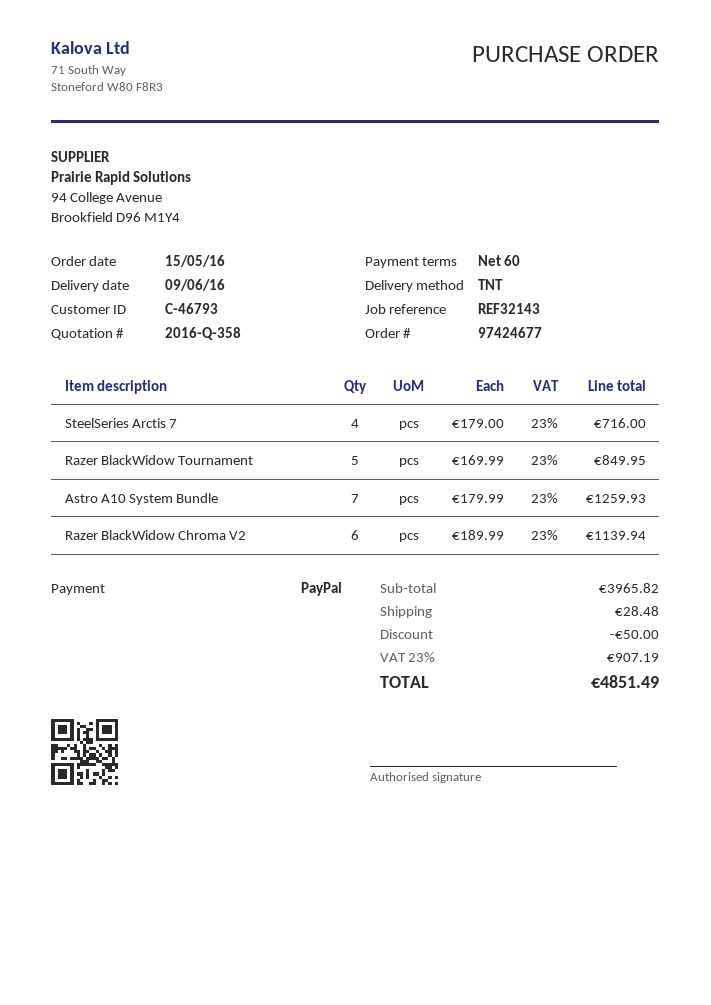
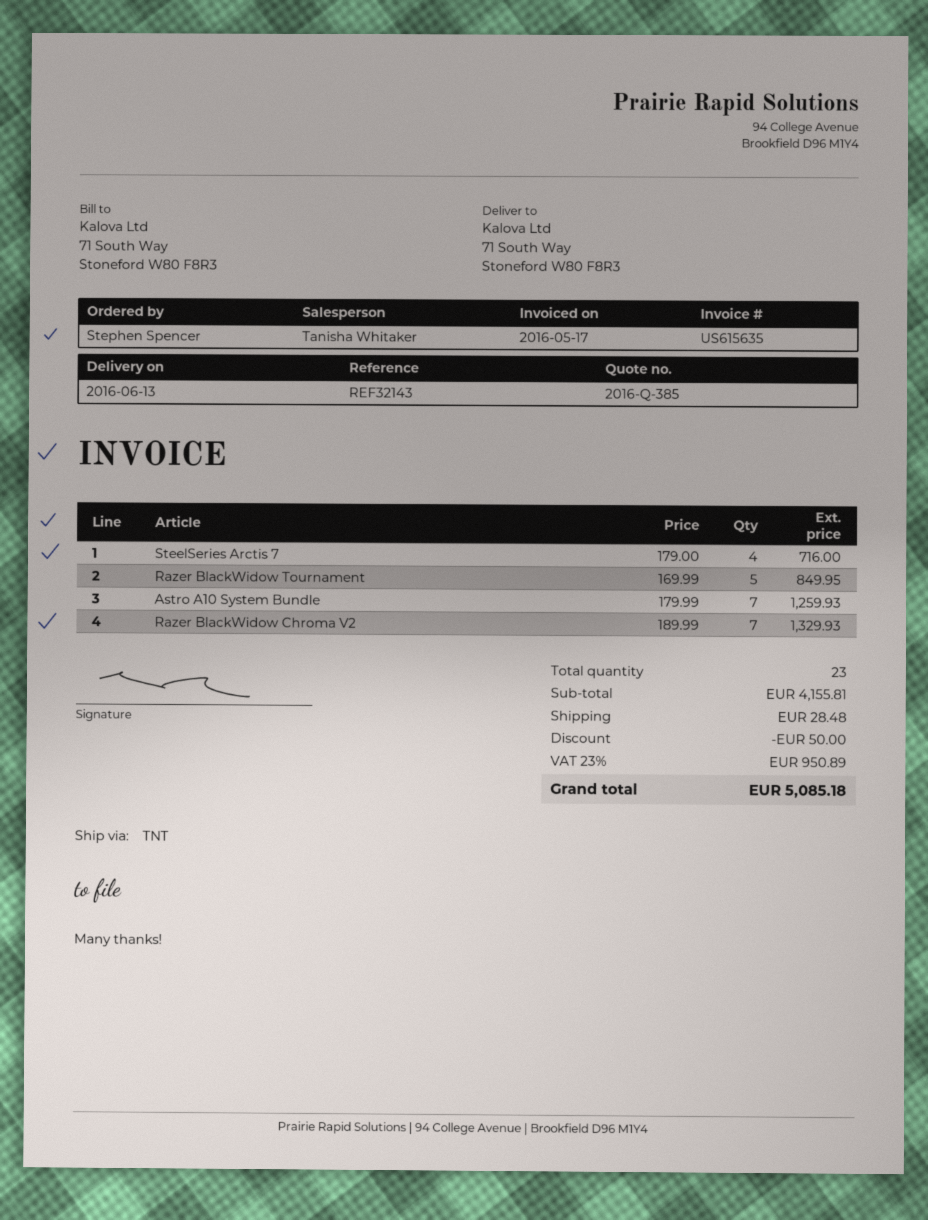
quote number: 2016-Q-358 -> 2016-Q-385
delivery date: 2016-06-09 -> 2016-06-13
Razer BlackWidow Chroma V2: 6 x 189.99 = 1139.94 -> 7 x 189.99 = 1329.93
subtotal: 3965.82 -> 4155.81
tax: 23% = 907.19 -> 23% = 950.89
total: 4851.49 -> 5085.18

